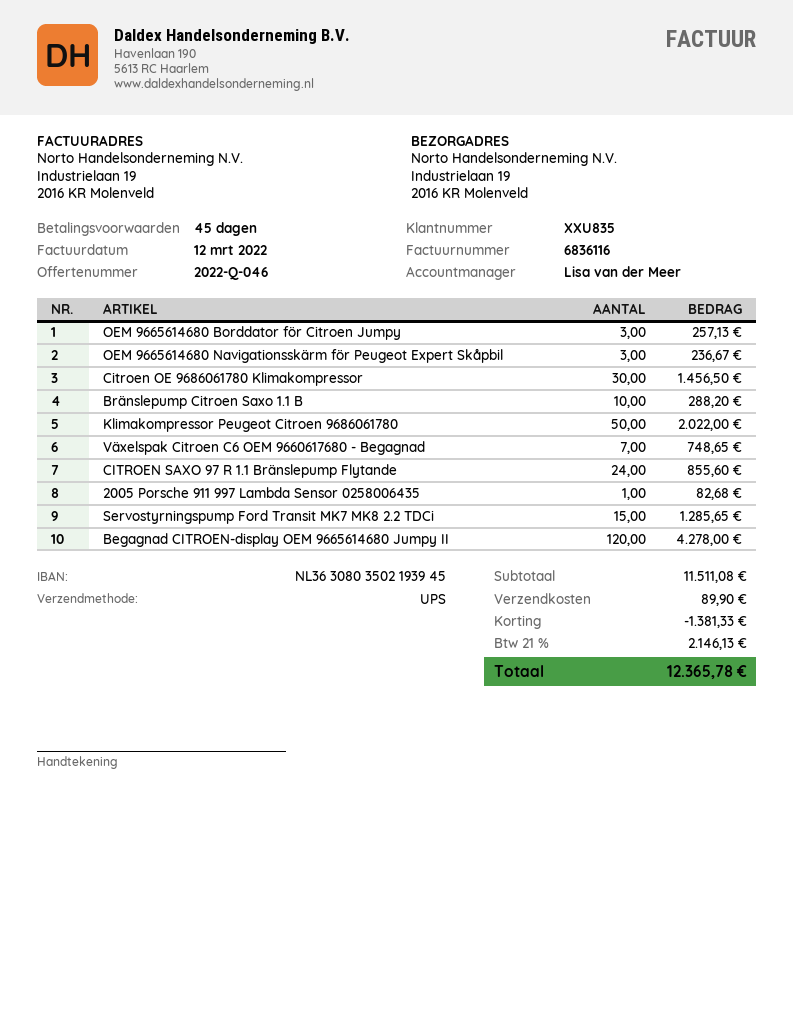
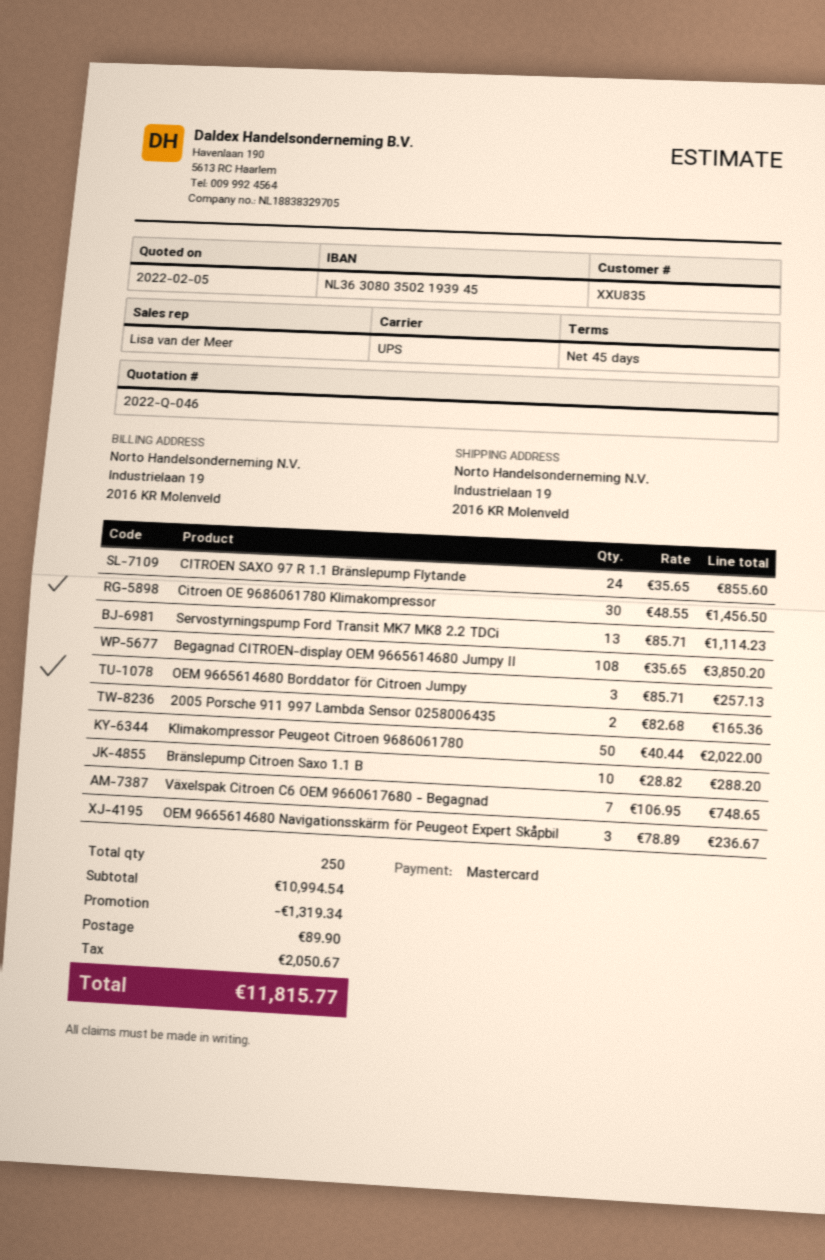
2005 Porsche 911 997 Lambda Sensor 0258006435: 1 for 82.68 -> 2 for 165.36
Servostyrningspump Ford Transit MK7 MK8 2.2 TDCi: 15 for 1285.65 -> 13 for 1114.23
Begagnad CITROEN-display OEM 9665614680 Jumpy II: 120 for 4278.00 -> 108 for 3850.20
subtotal: 11511.08 -> 10994.54
discount: 1381.33 -> 1319.34
tax: 2146.13 -> 2050.67
total: 12365.78 -> 11815.77

